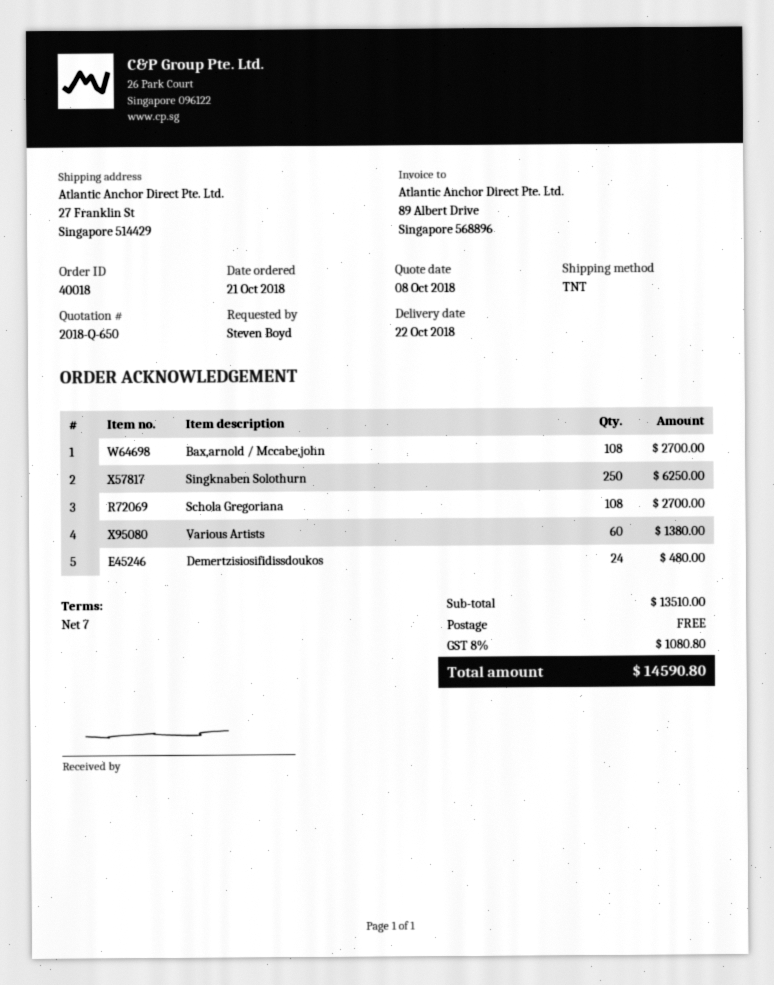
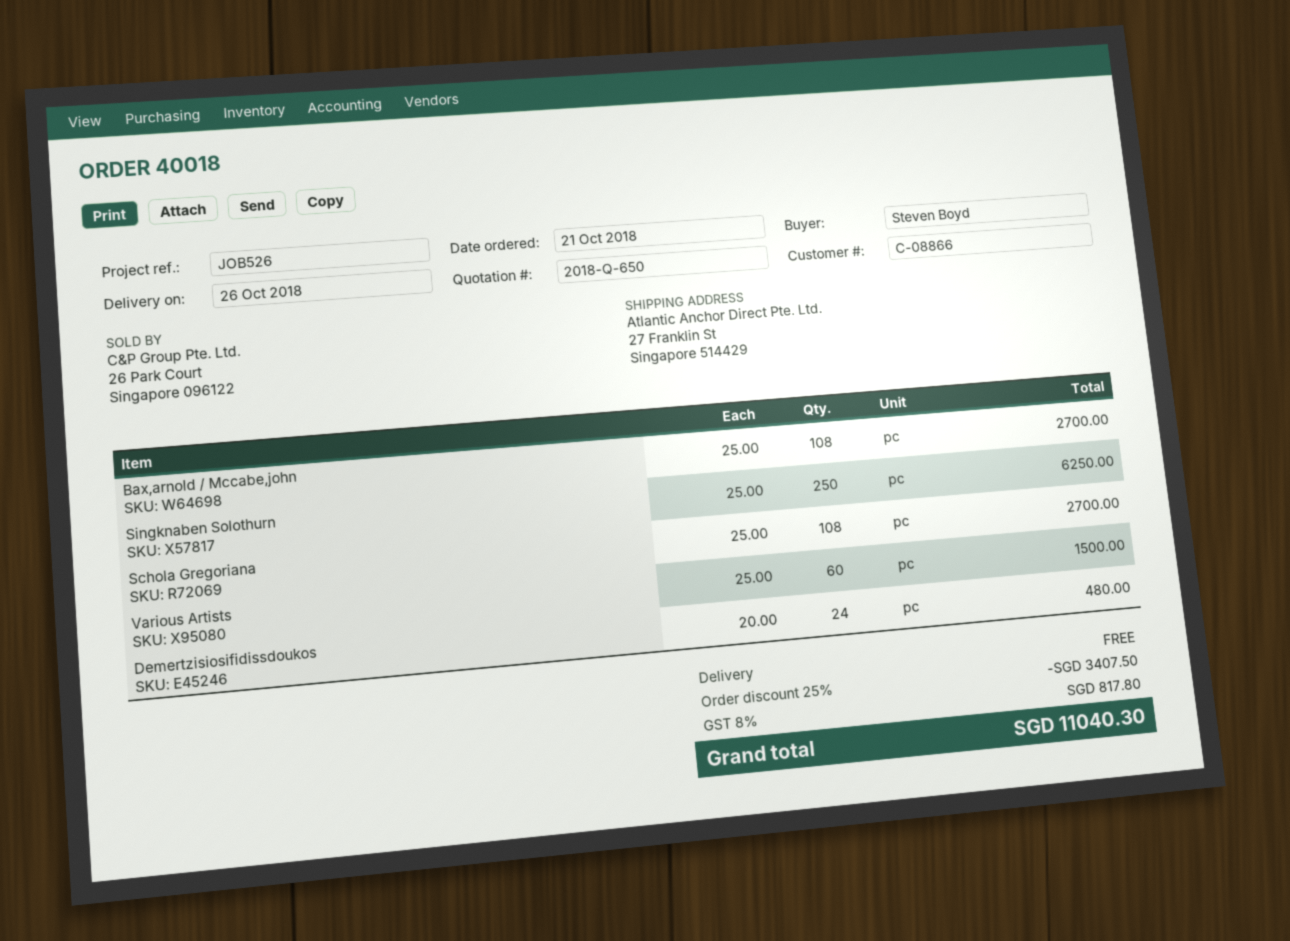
delivery date: 2018-10-22 -> 2018-10-26
Various Artists: 60 for 1380.00 -> 60 for 1500.00
discount: none -> 25% = 3407.50
tax: 8% = 1080.80 -> 8% = 817.80
total: 14590.80 -> 11040.30

